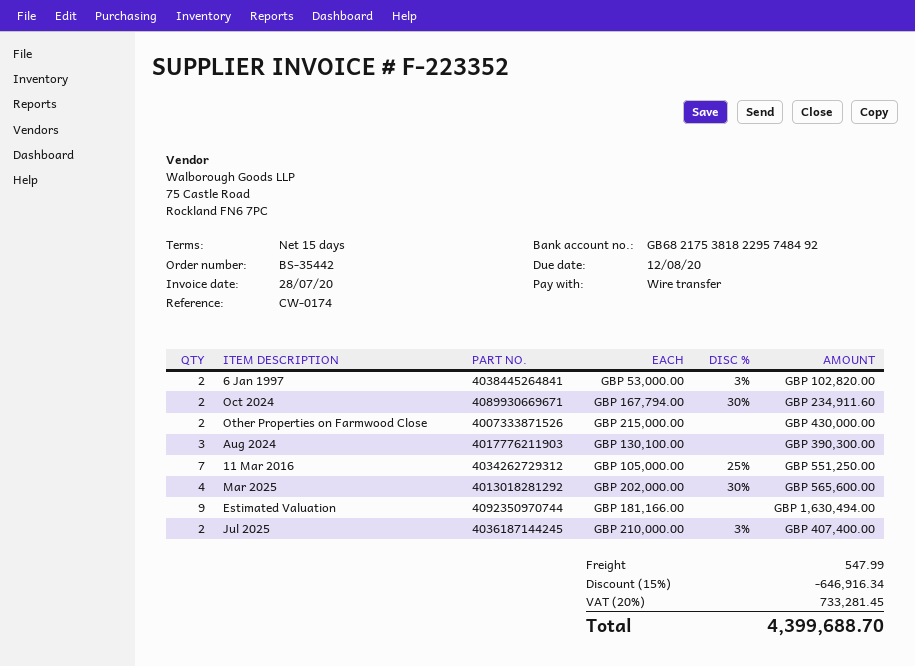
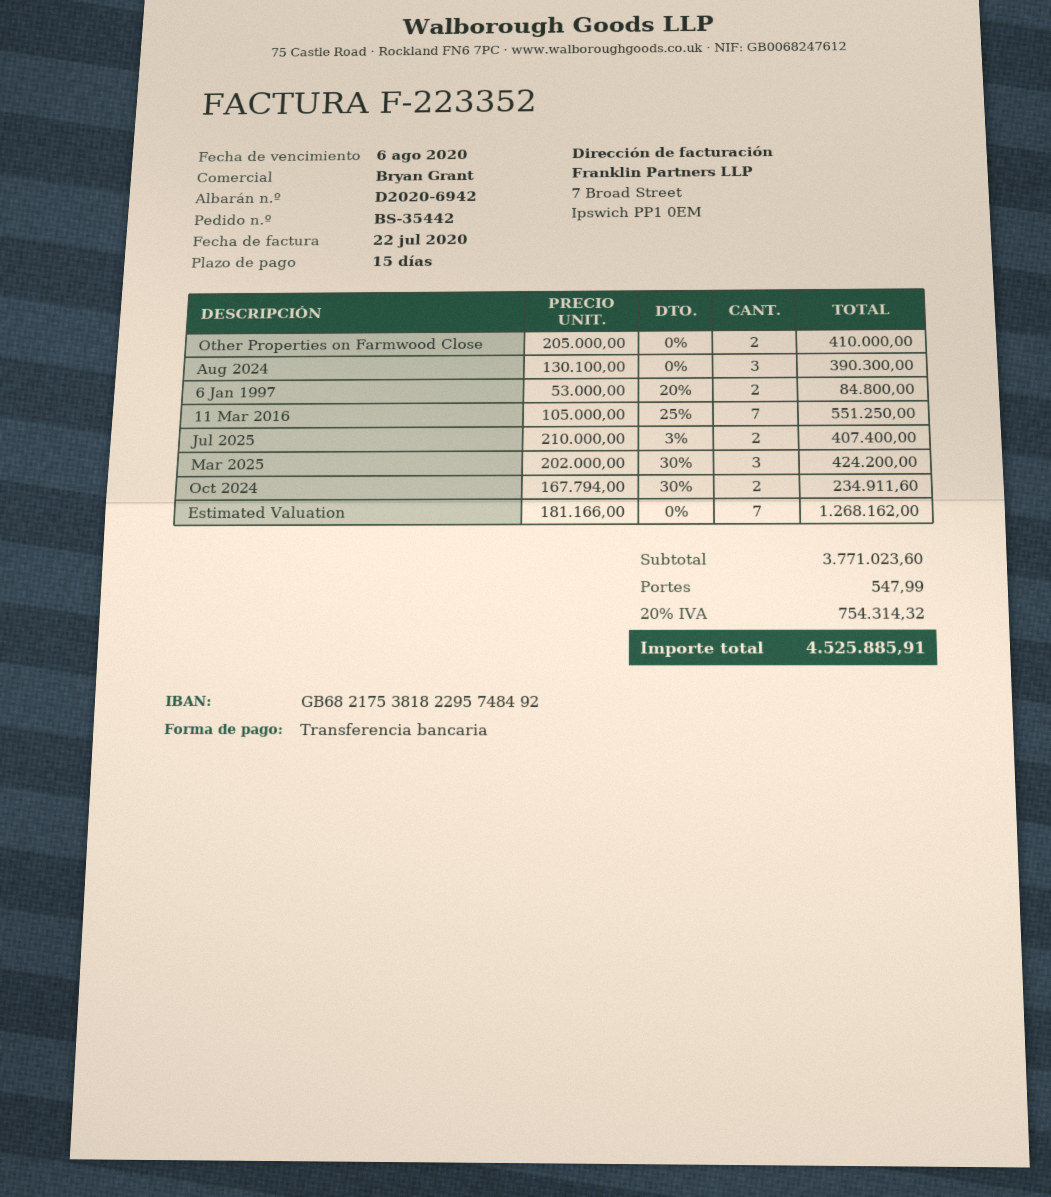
invoice date: 2020-07-28 -> 2020-07-22
due date: 2020-08-12 -> 2020-08-06
6 Jan 1997: 2 x 53000.00 - 3% = 102820.00 -> 2 x 53000.00 - 20% = 84800.00
Other Properties on Farmwood Close: 2 x 215000.00 = 430000.00 -> 2 x 205000.00 = 410000.00
Mar 2025: 4 x 202000.00 - 30% = 565600.00 -> 3 x 202000.00 - 30% = 424200.00
Estimated Valuation: 9 x 181166.00 = 1630494.00 -> 7 x 181166.00 = 1268162.00
discount: 15% = 646916.34 -> none
tax: 20% = 733281.45 -> 20% = 754314.32
total: 4399688.70 -> 4525885.91

